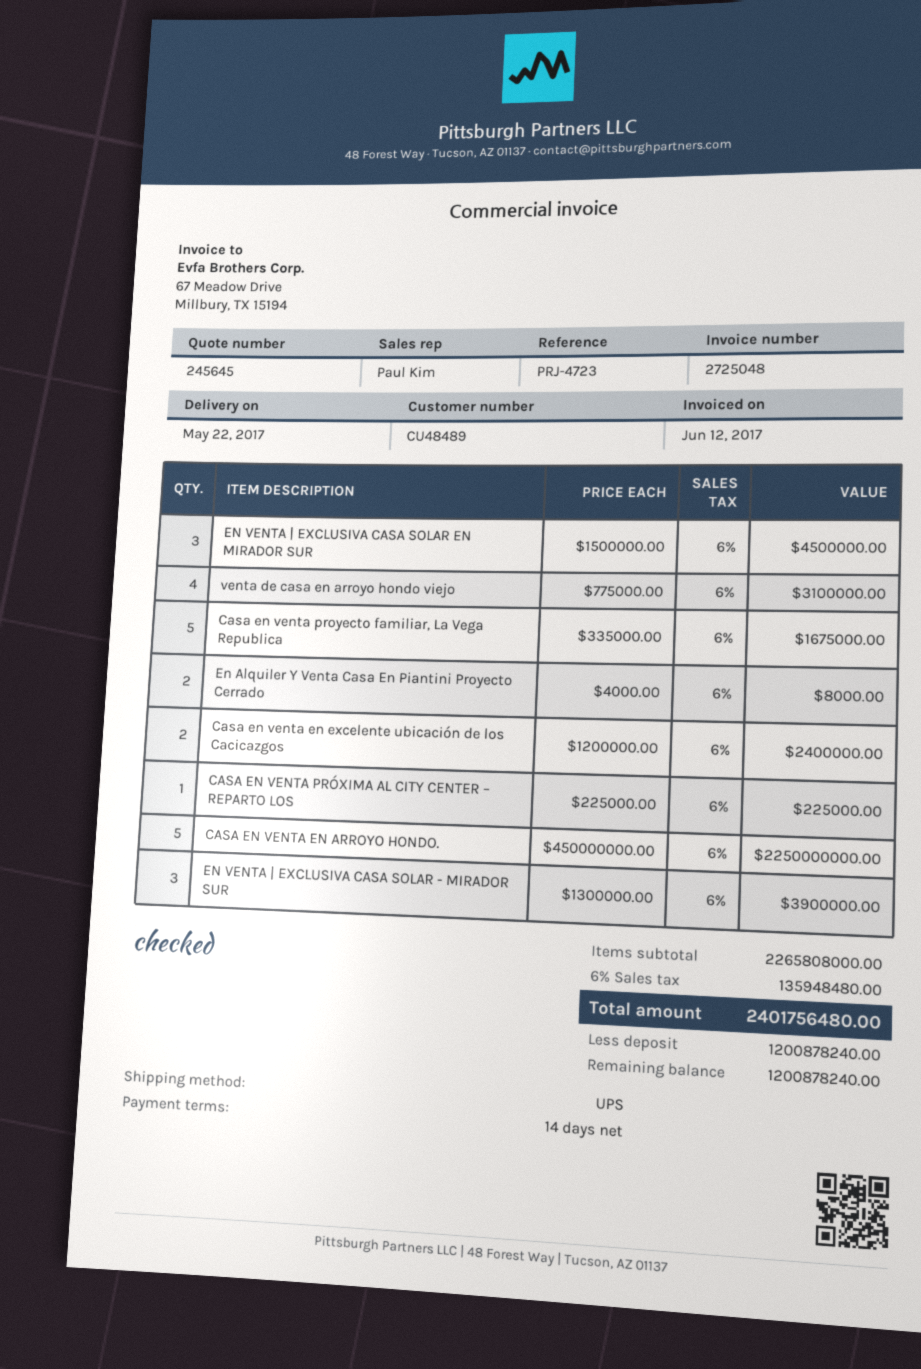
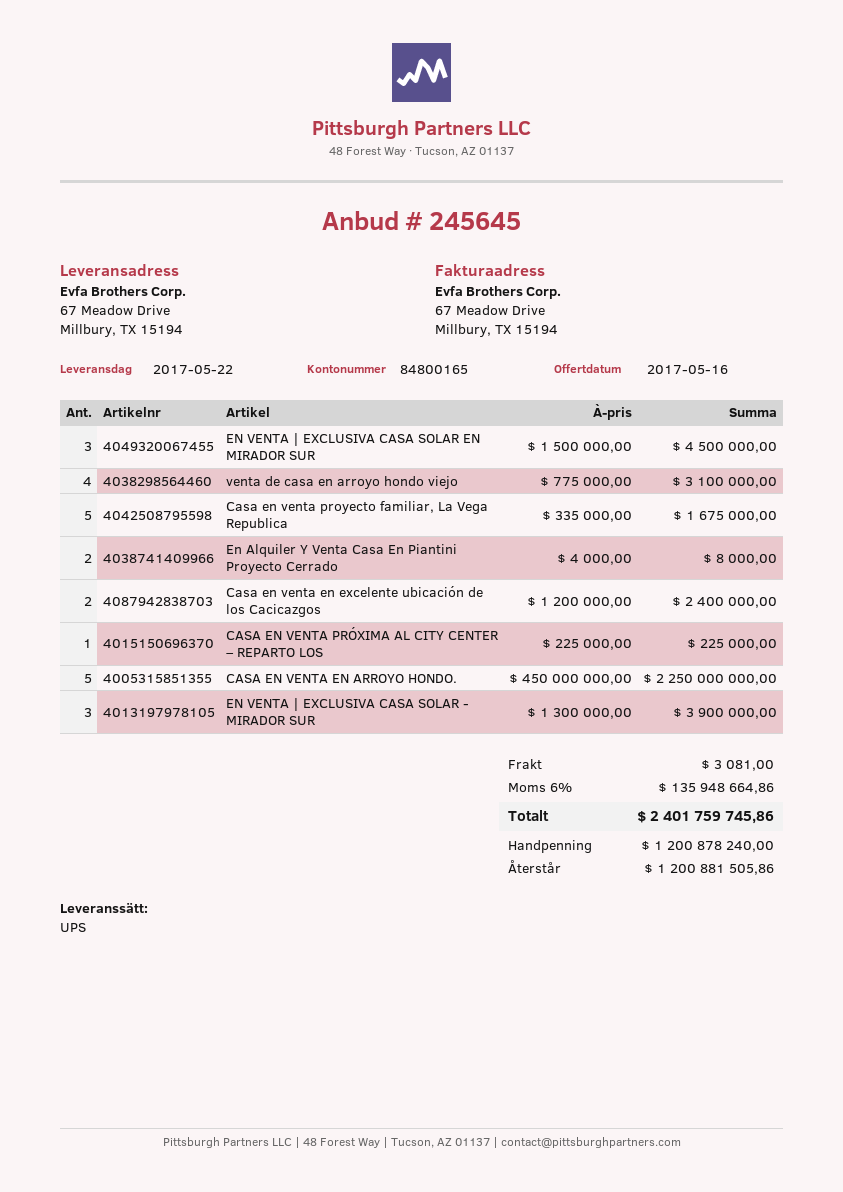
shipping: none -> 3081.00
tax: 6% = 135948480.00 -> 6% = 135948664.86
total: 2401756480.00 -> 2401759745.86
balance: 1200878240.00 -> 1200881505.86

